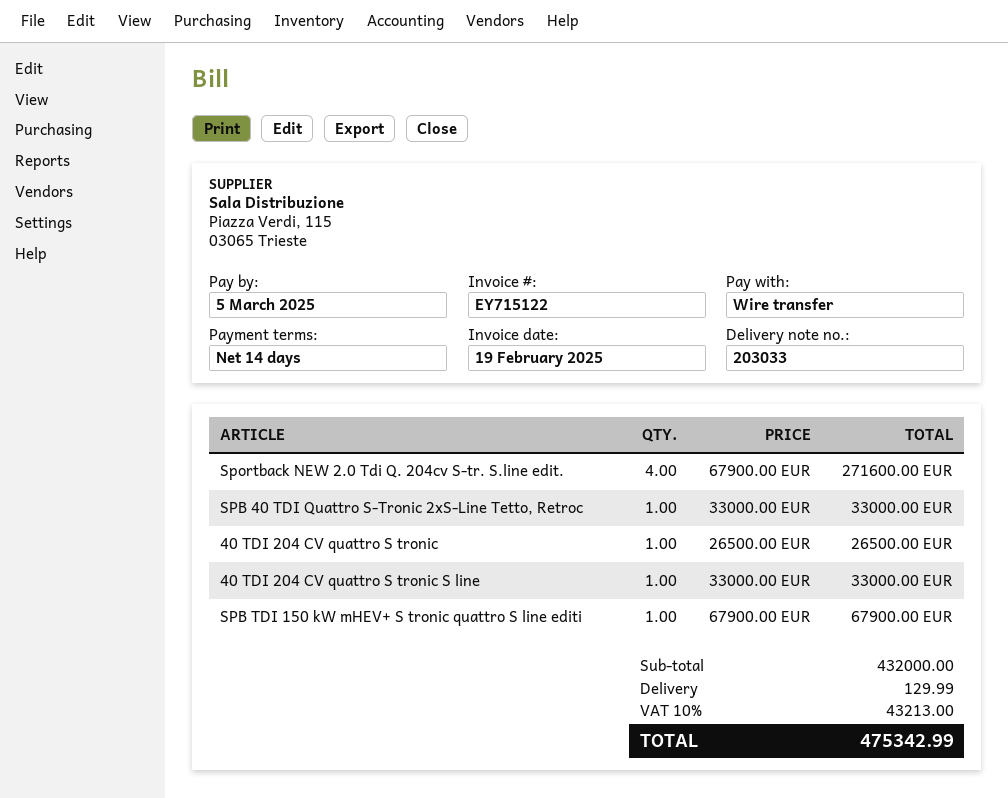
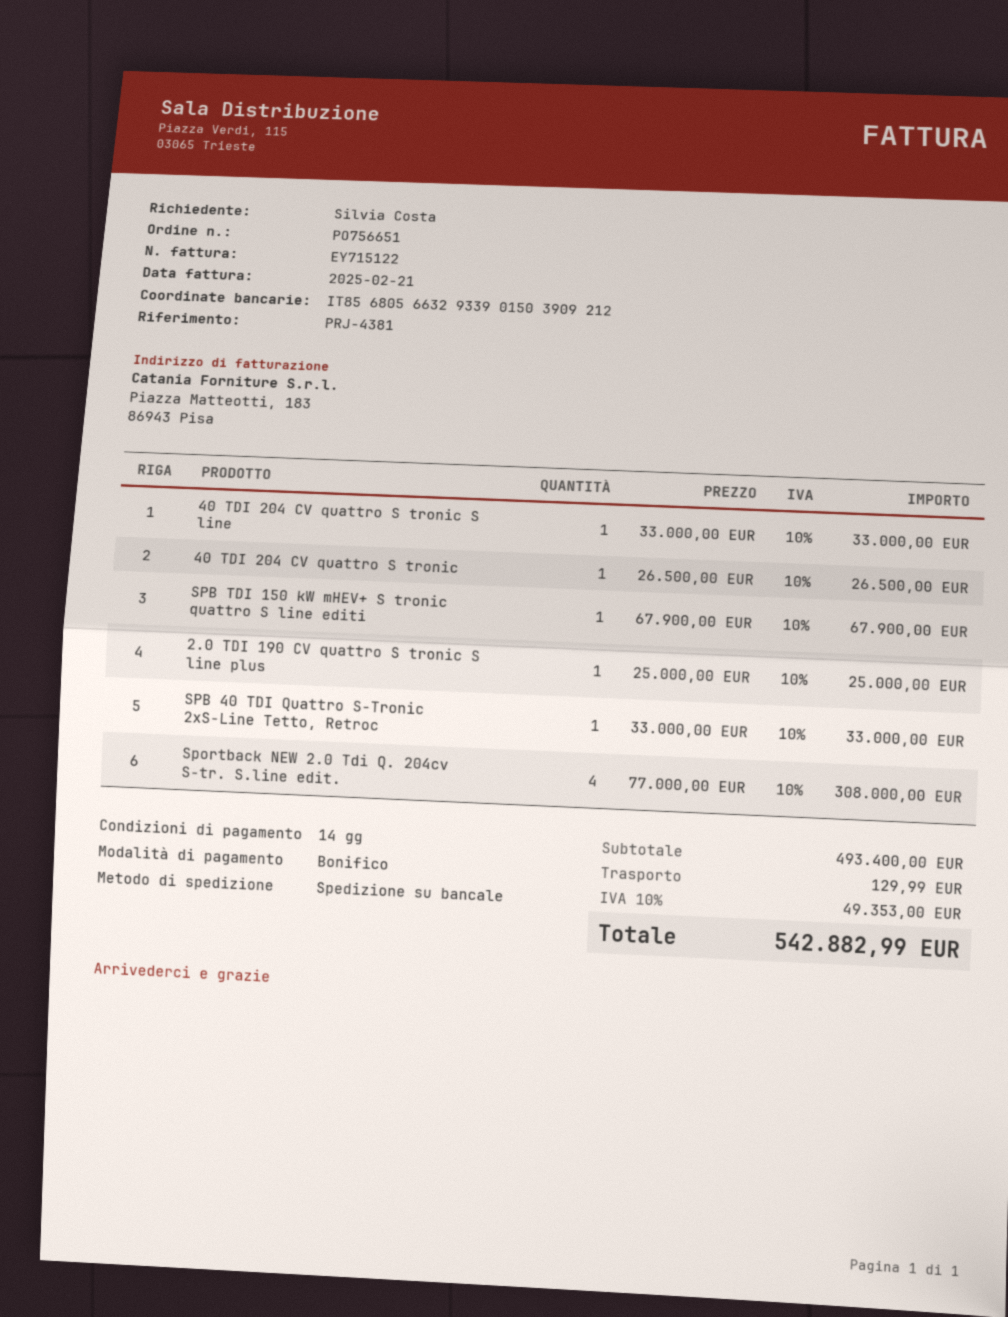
invoice date: 2025-02-19 -> 2025-02-21
Sportback NEW 2.0 Tdi Q. 204cv S-tr. S.line edit.: 4 x 67900.00 = 271600.00 -> 4 x 77000.00 = 308000.00
2.0 TDI 190 CV quattro S tronic S line plus: none -> 1 x 25000.00 = 25000.00
subtotal: 432000.00 -> 493400.00
tax: 10% = 43213.00 -> 10% = 49353.00
total: 475342.99 -> 542882.99

